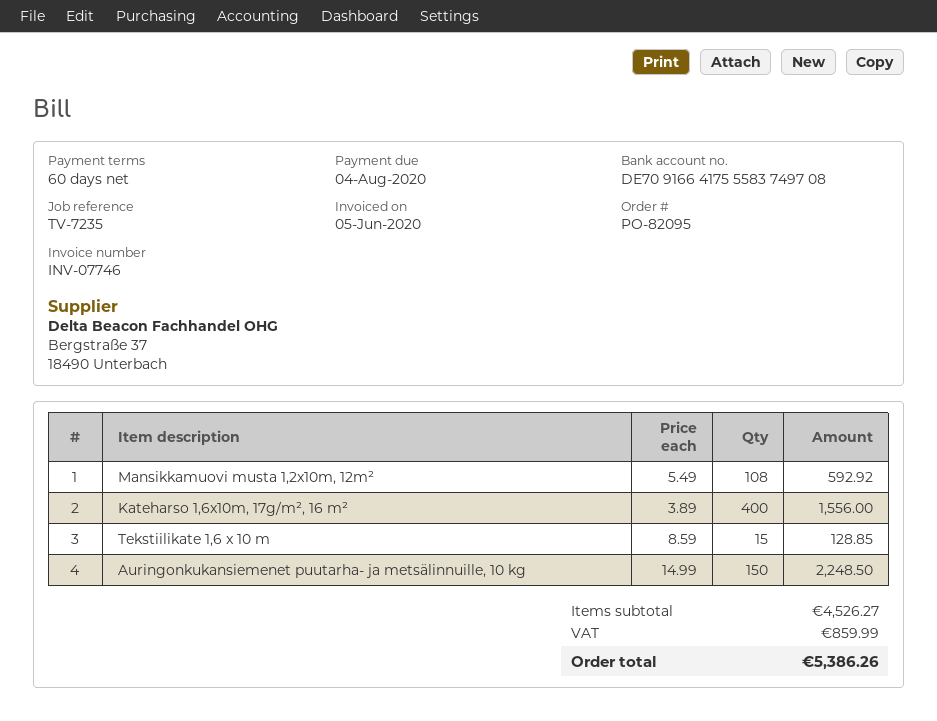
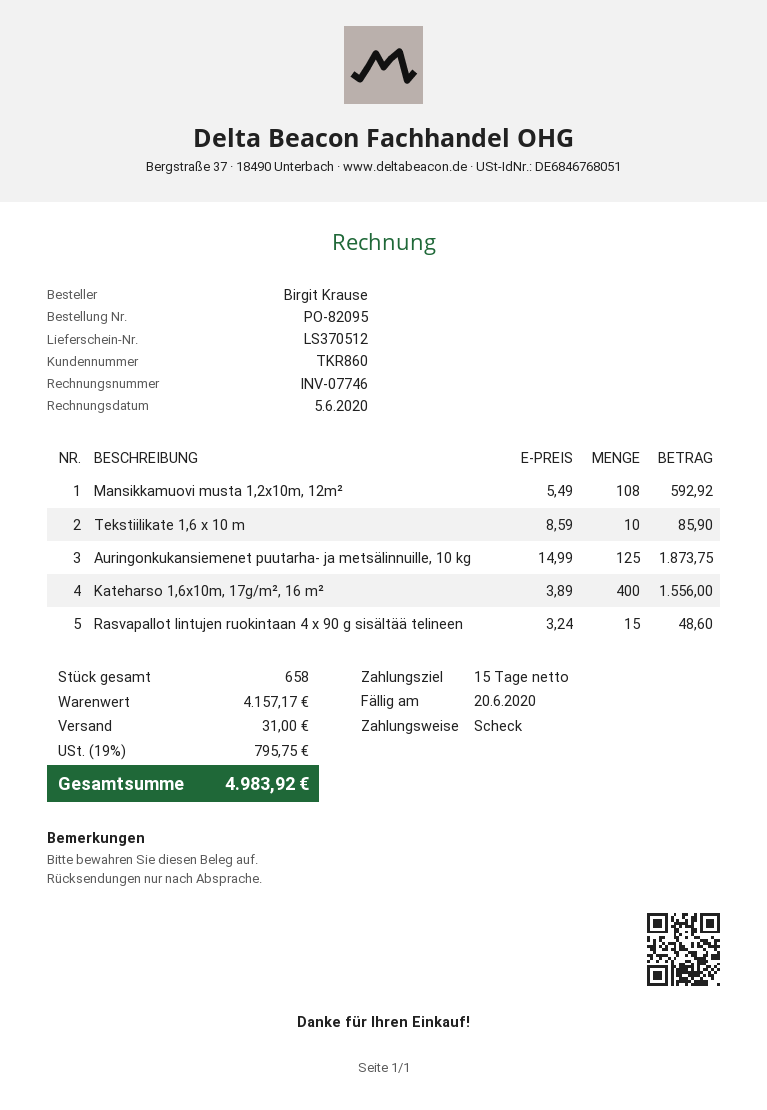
payment terms: 60 days -> 15 days
due date: 2020-08-04 -> 2020-06-20
Tekstiilikate 1,6 x 10 m: 15 x 8.59 = 128.85 -> 10 x 8.59 = 85.90
Auringonkukansiemenet puutarha- ja metsälinnuille, 10 kg: 150 x 14.99 = 2248.50 -> 125 x 14.99 = 1873.75
Rasvapallot lintujen ruokintaan 4 x 90 g sisältää telineen: none -> 15 x 3.24 = 48.60
subtotal: 4526.27 -> 4157.17
shipping: none -> 31.00
tax: 859.99 -> 795.75
total: 5386.26 -> 4983.92

